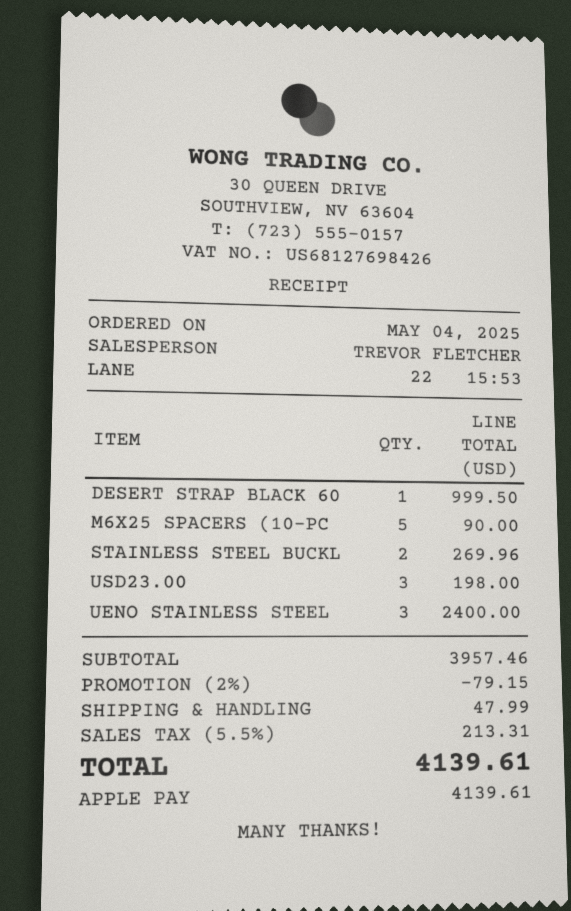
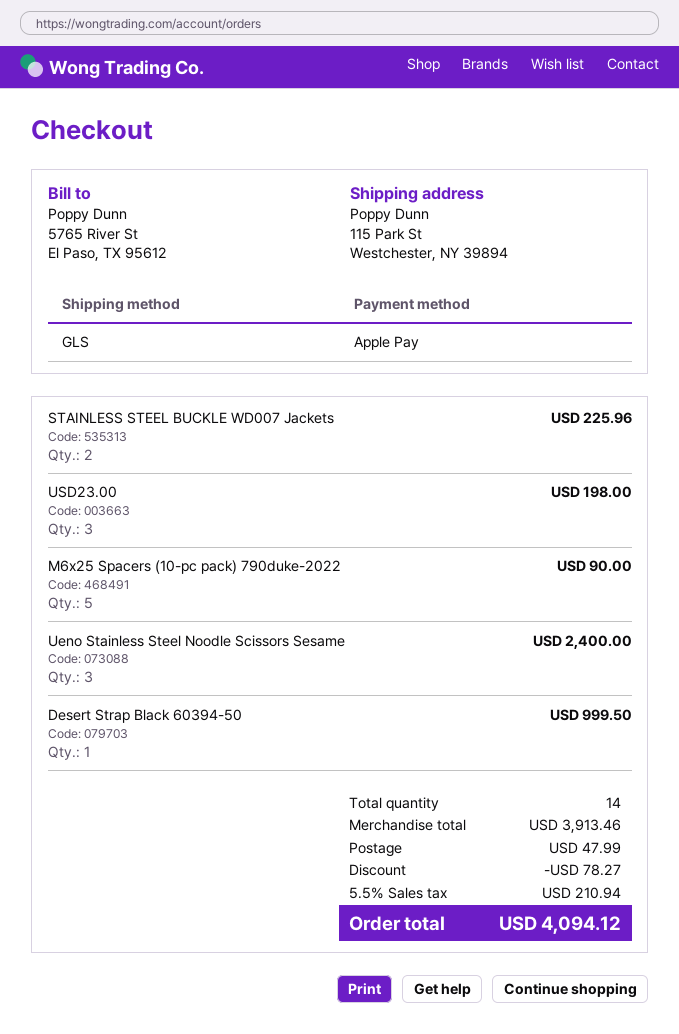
STAINLESS STEEL BUCKL: 2 for 269.96 -> 2 for 225.96
subtotal: 3957.46 -> 3913.46
discount: 79.15 -> 78.27
tax: 5.5% = 213.31 -> 5.5% = 210.94
total: 4139.61 -> 4094.12

